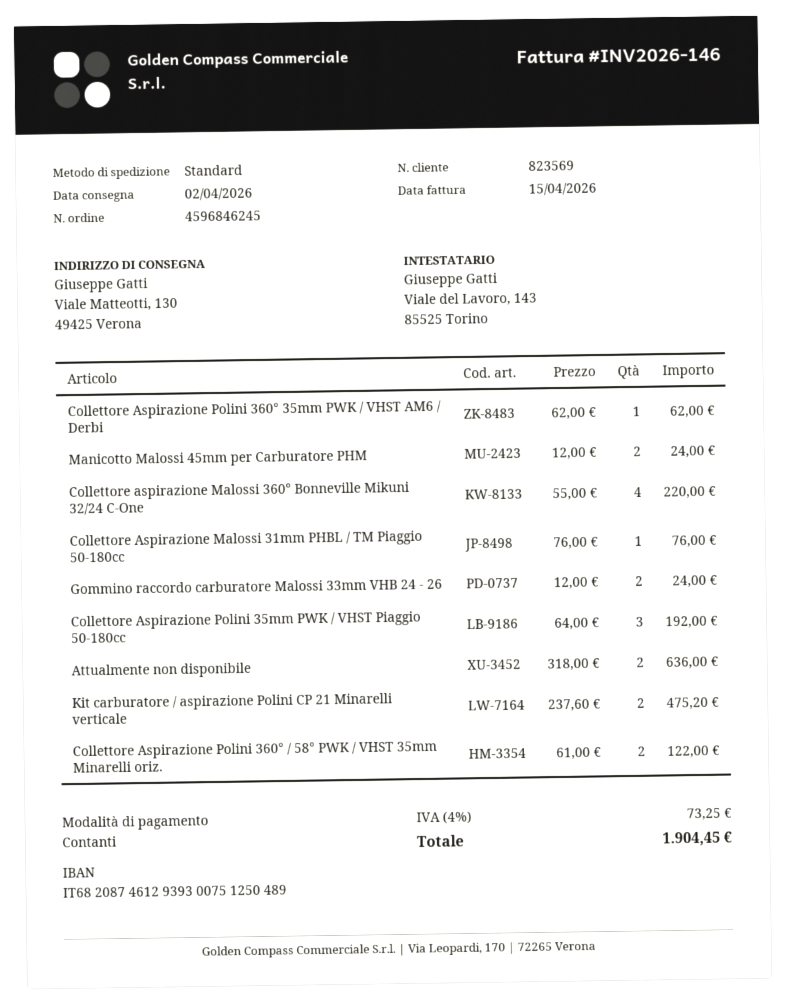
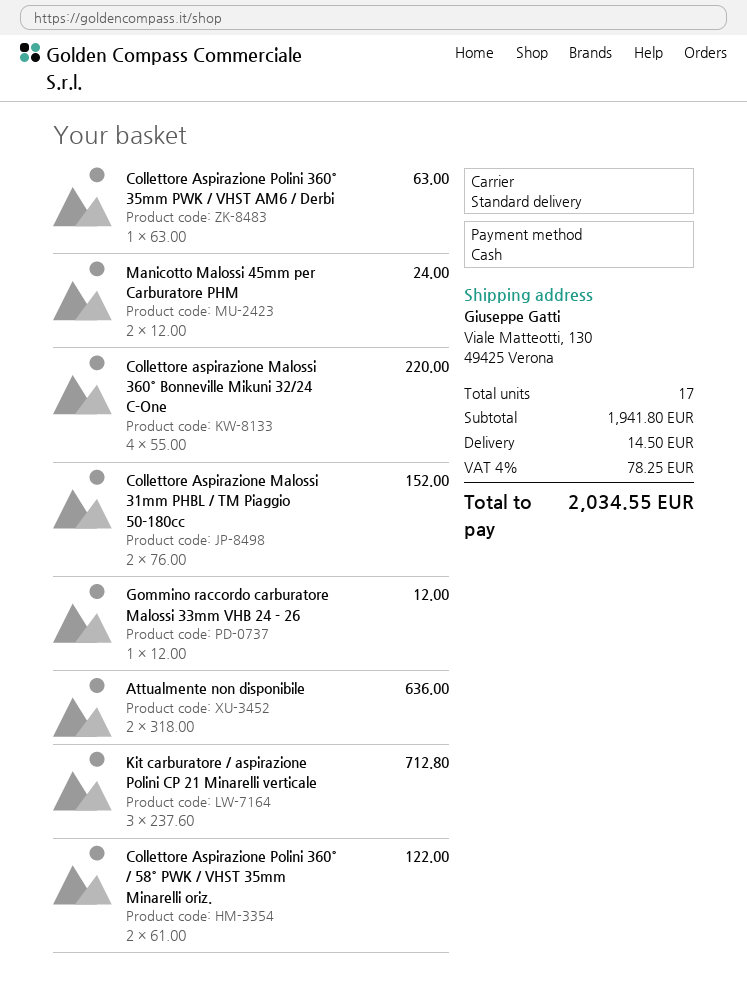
Collettore Aspirazione Polini 360° 35mm PWK / VHST AM6 / Derbi: 1 x 62.00 = 62.00 -> 1 x 63.00 = 63.00
Collettore Aspirazione Malossi 31mm PHBL / TM Piaggio 50-180cc: 1 x 76.00 = 76.00 -> 2 x 76.00 = 152.00
Gommino raccordo carburatore Malossi 33mm VHB 24 - 26: 2 x 12.00 = 24.00 -> 1 x 12.00 = 12.00
Collettore Aspirazione Polini 35mm PWK / VHST Piaggio 50-180cc: 3 x 64.00 = 192.00 -> none
Kit carburatore / aspirazione Polini CP 21 Minarelli verticale: 2 x 237.60 = 475.20 -> 3 x 237.60 = 712.80
shipping: none -> 14.50
tax: 4% = 73.25 -> 4% = 78.25
total: 1904.45 -> 2034.55

